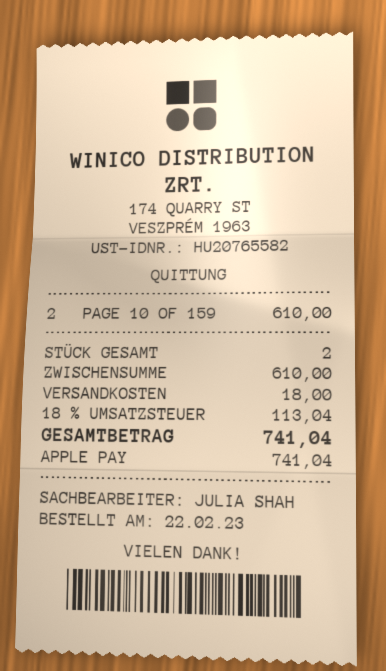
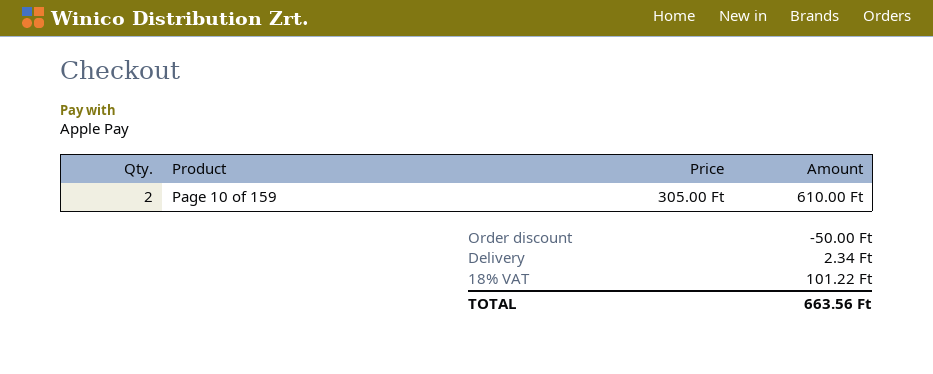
discount: none -> 50.00
shipping: 18.00 -> 2.34
tax: 18% = 113.04 -> 18% = 101.22
total: 741.04 -> 663.56

